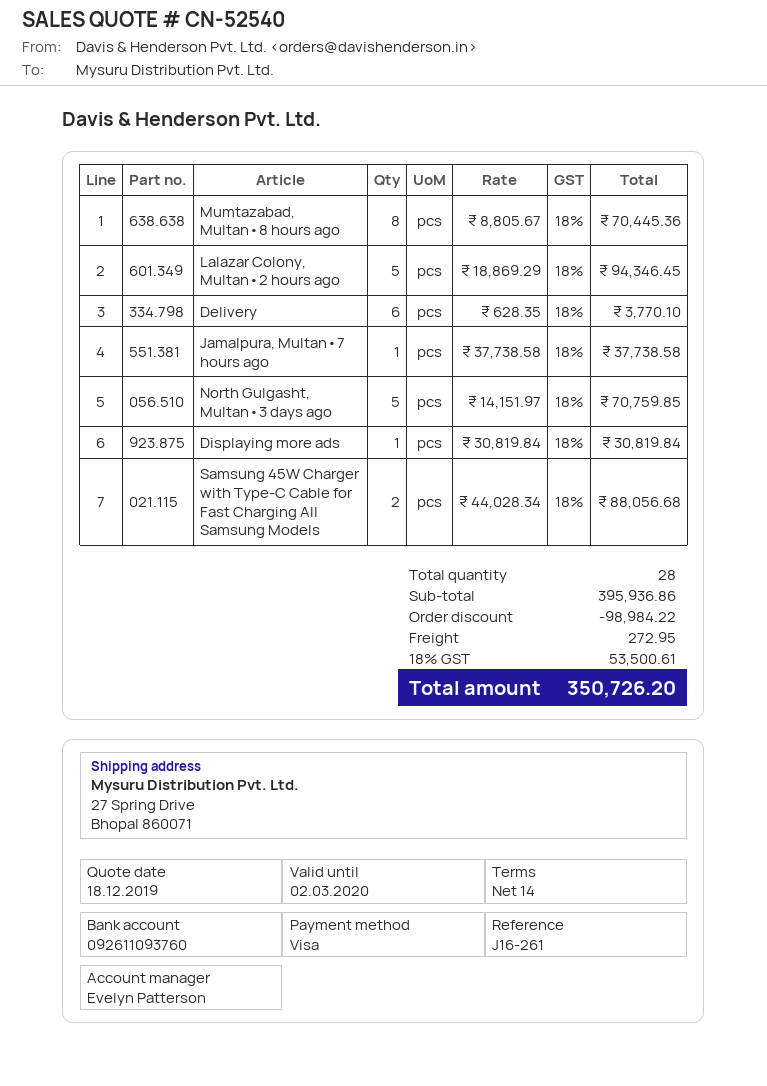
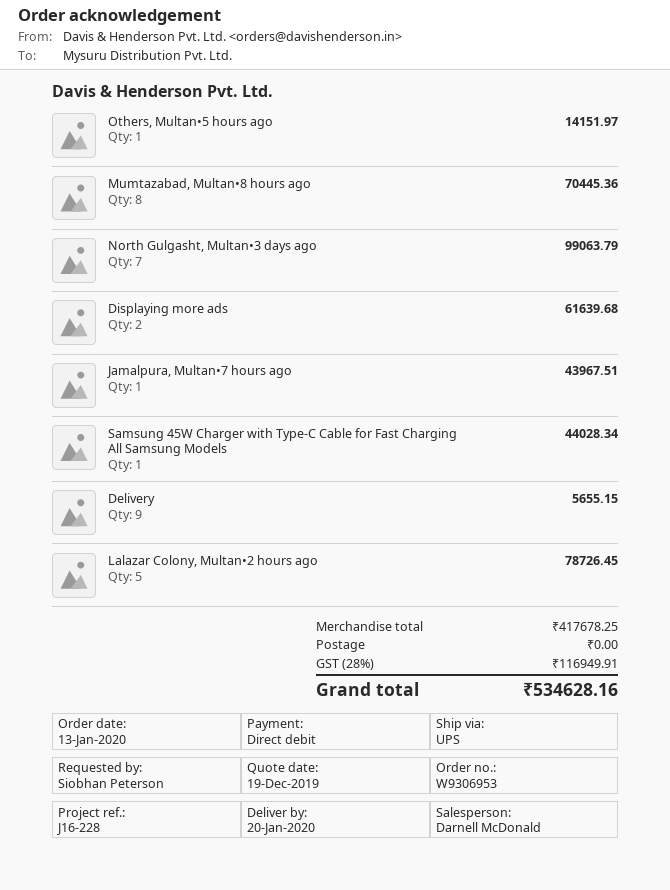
quote date: 2019-12-18 -> 2019-12-19
reference: J16-261 -> J16-228
sales rep: Evelyn Patterson -> Darnell McDonald
payment method: Visa -> direct debit
Lalazar Colony, Multan•2 hours ago: 5 for 94346.45 -> 5 for 78726.45
Delivery: 6 for 3770.10 -> 9 for 5655.15
Jamalpura, Multan•7 hours ago: 1 for 37738.58 -> 1 for 43967.51
North Gulgasht, Multan•3 days ago: 5 for 70759.85 -> 7 for 99063.79
Displaying more ads: 1 for 30819.84 -> 2 for 61639.68
Samsung 45W Charger with Type-C Cable for Fast Charging All Samsung Models: 2 for 88056.68 -> 1 for 44028.34
Others, Multan•5 hours ago: none -> 1 for 14151.97
subtotal: 395936.86 -> 417678.25
discount: 98984.22 -> none
shipping: 272.95 -> 0.00
tax: 18% = 53500.61 -> 28% = 116949.91
total: 350726.20 -> 534628.16

